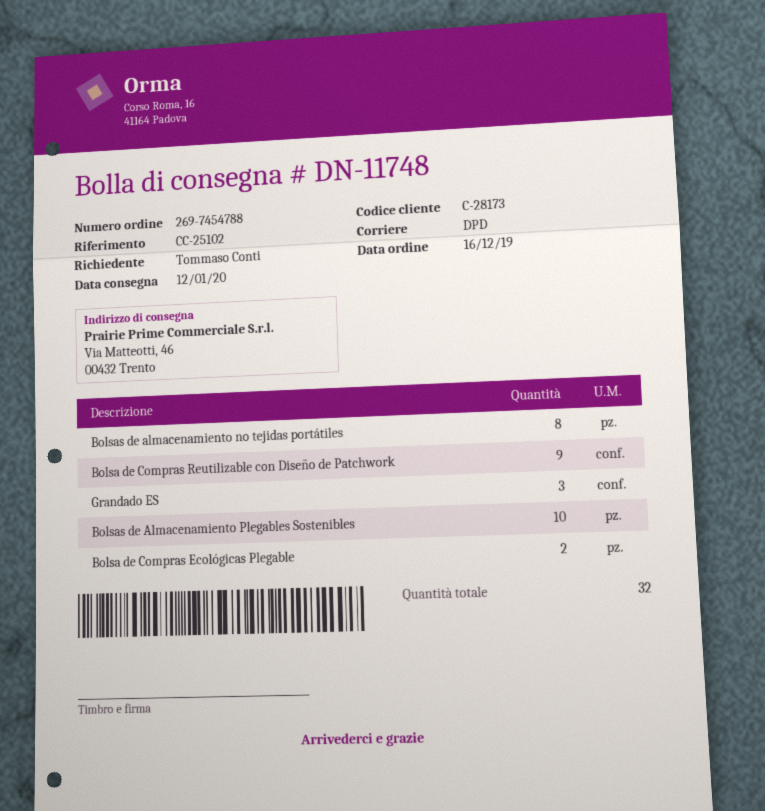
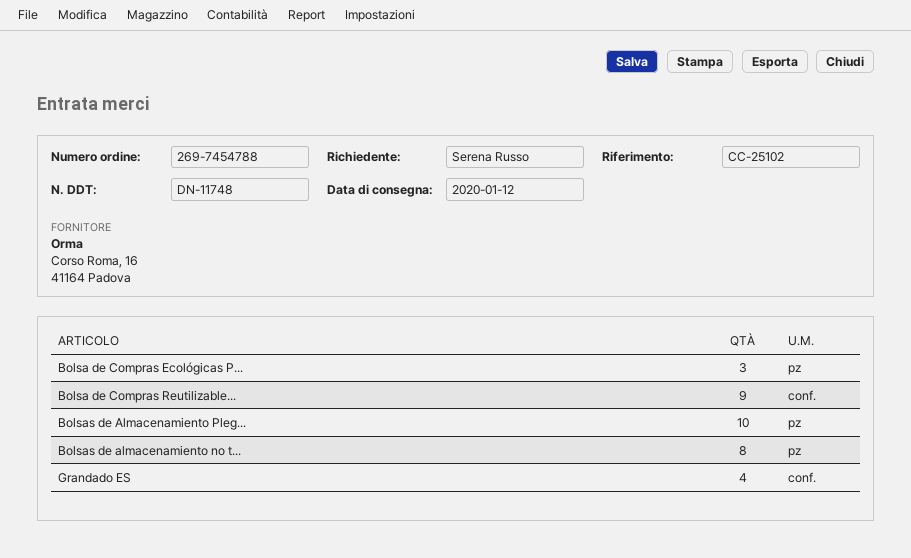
ordered by: Tommaso Conti -> Serena Russo
Grandado ES: 3 -> 4
Bolsa de Compras Ecológicas Plegable: 2 -> 3

